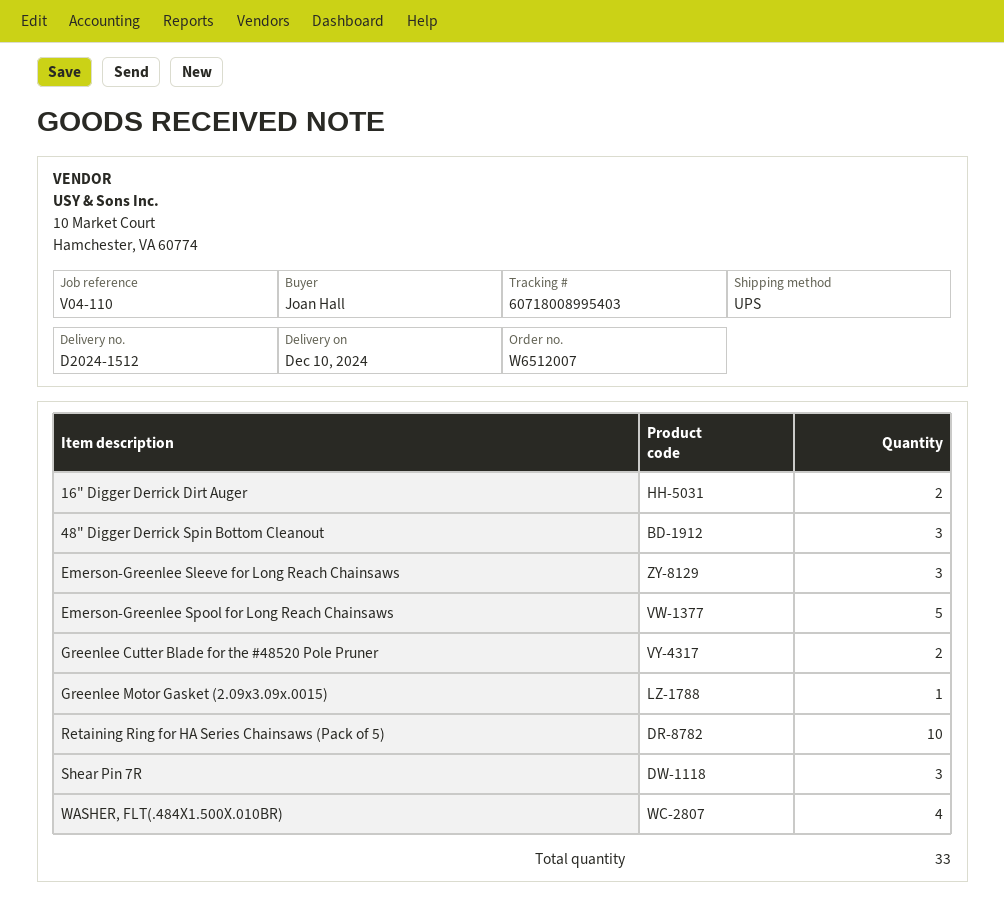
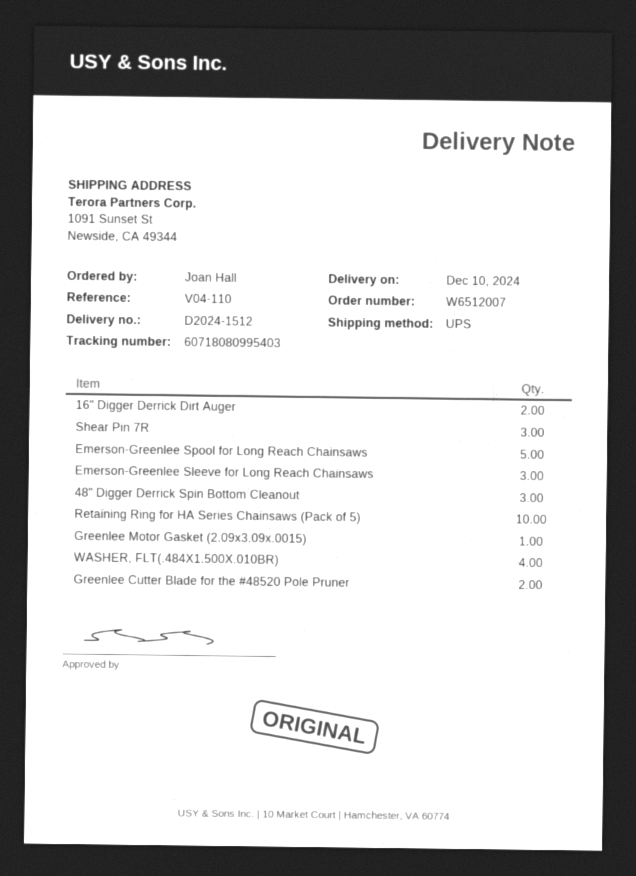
tracking number: 60718008995403 -> 60718080995403

